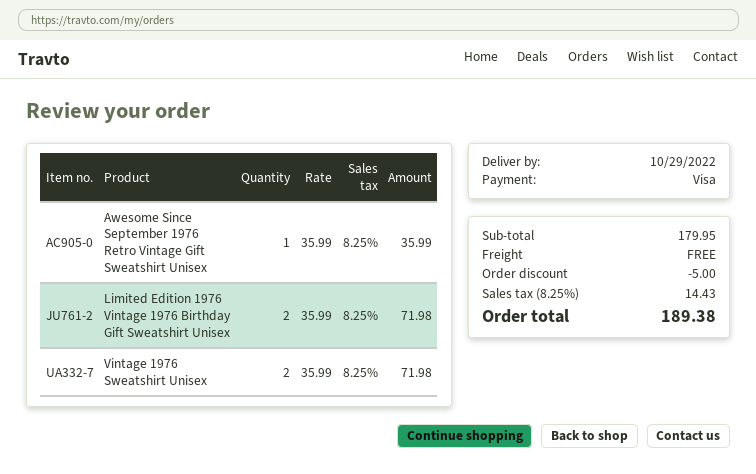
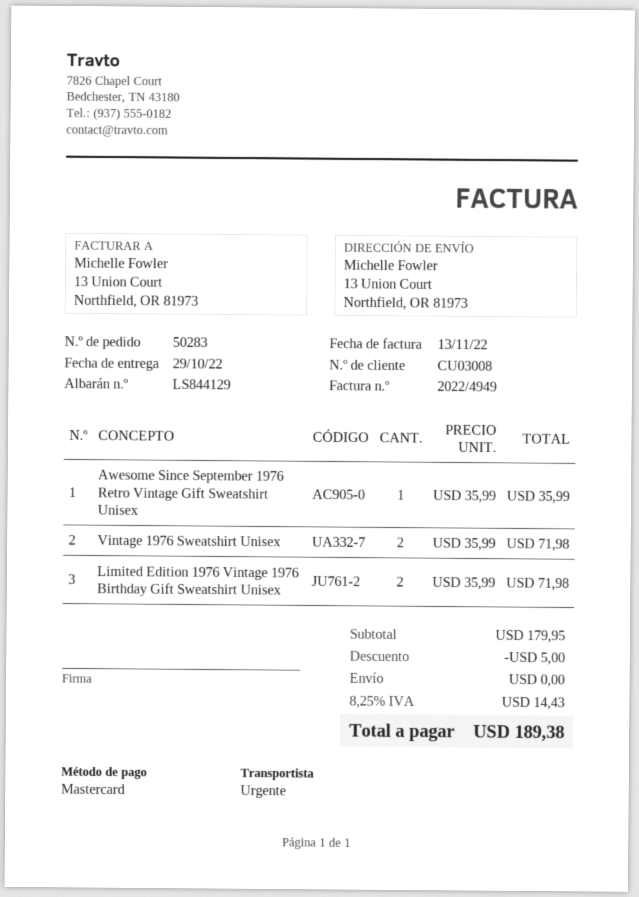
payment method: Visa -> Mastercard

